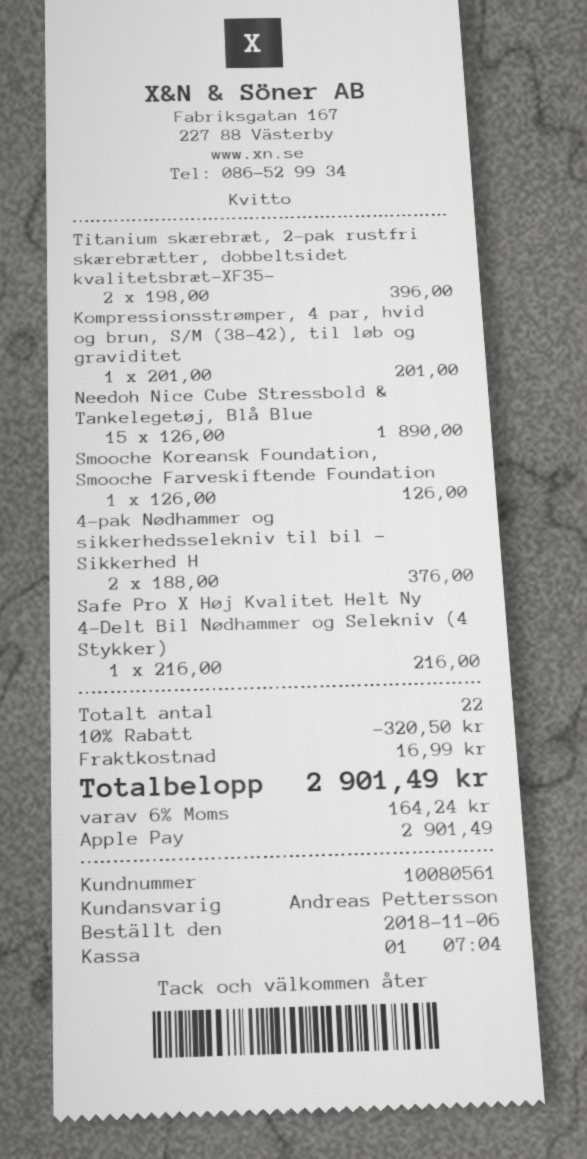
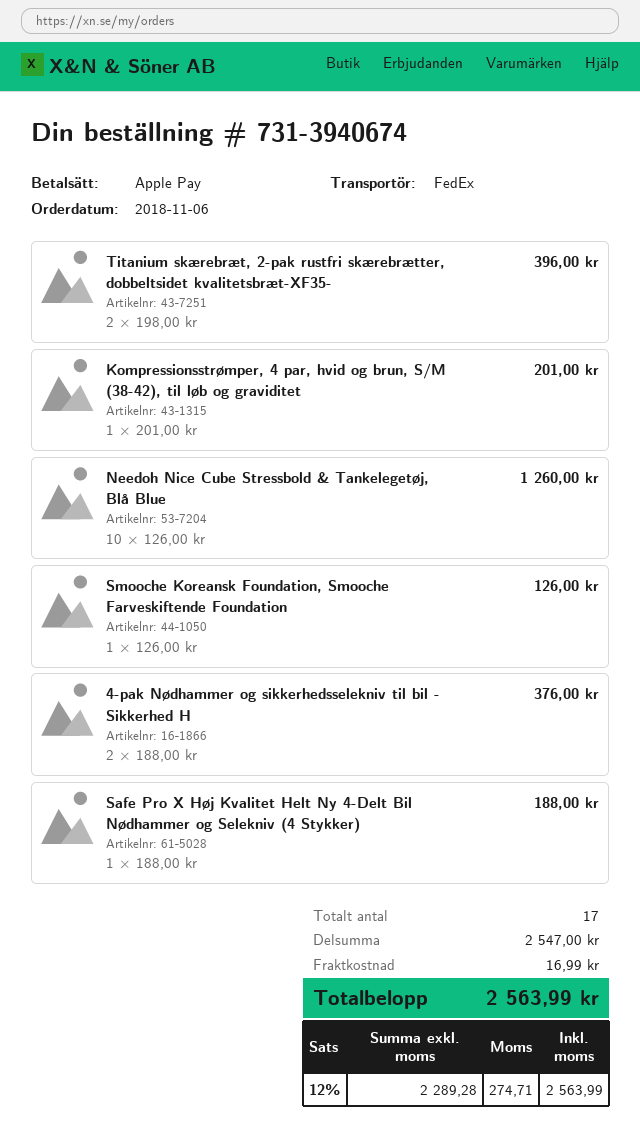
Needoh Nice Cube Stressbold & Tankelegetøj, Blå Blue: 15 x 126.00 = 1890.00 -> 10 x 126.00 = 1260.00
Safe Pro X Høj Kvalitet Helt Ny 4-Delt Bil Nødhammer og Selekniv (4 Stykker): 1 x 216.00 = 216.00 -> 1 x 188.00 = 188.00
total quantity: 22 -> 17
discount: 10% = 320.50 -> none
tax: 6% = 164.24 -> 12% = 274.71
total: 2901.49 -> 2563.99

